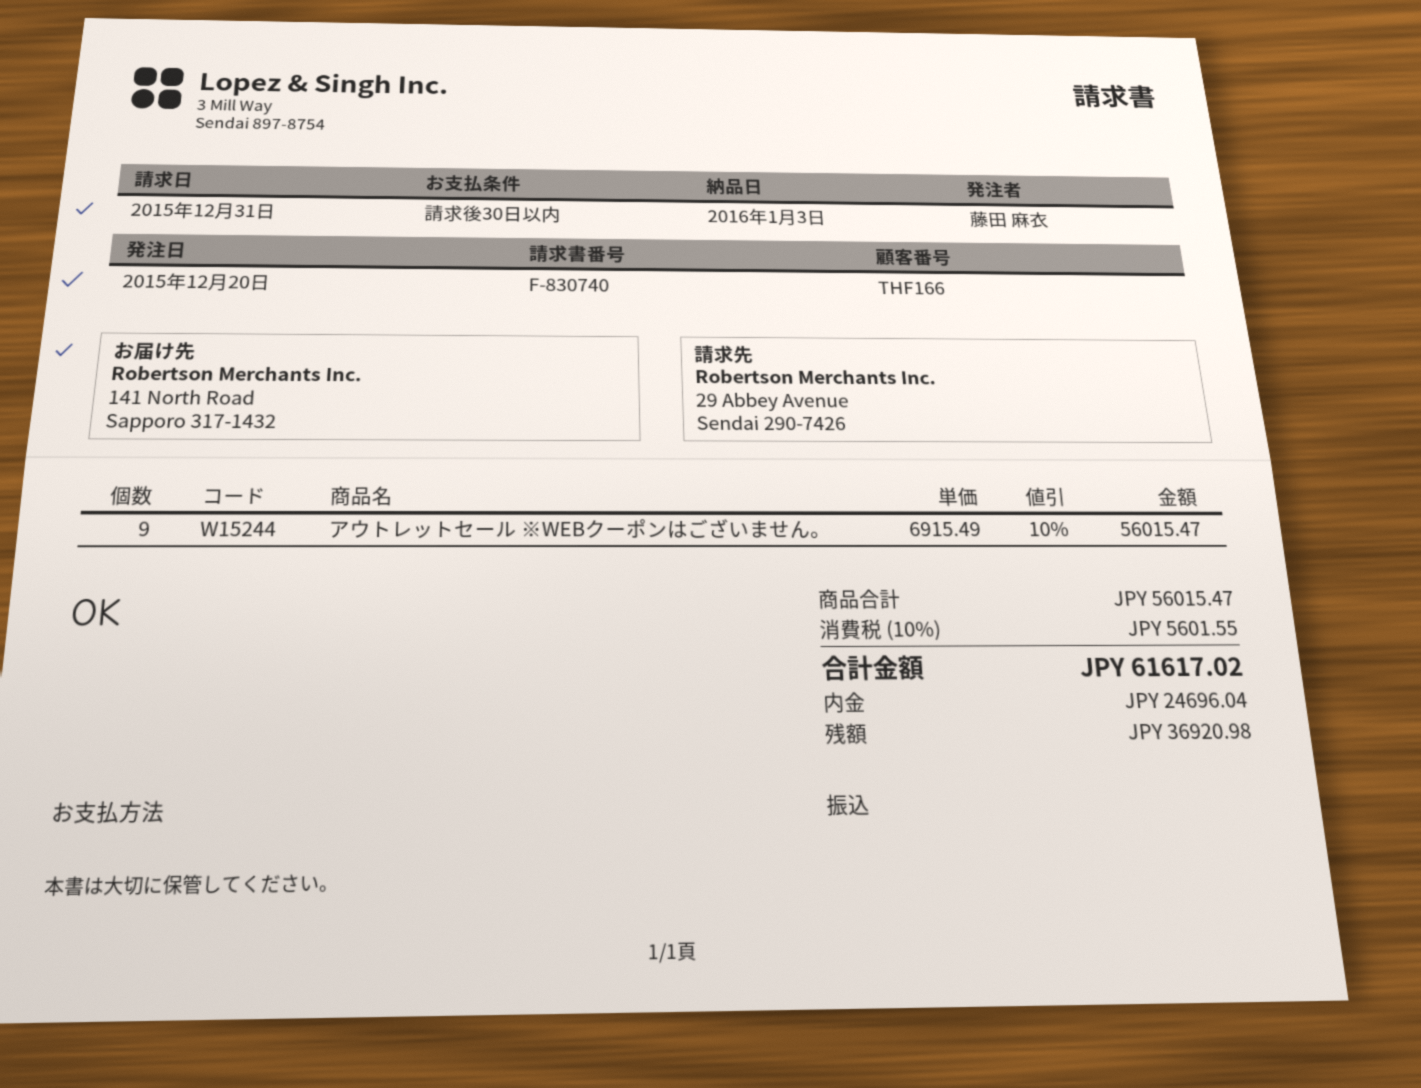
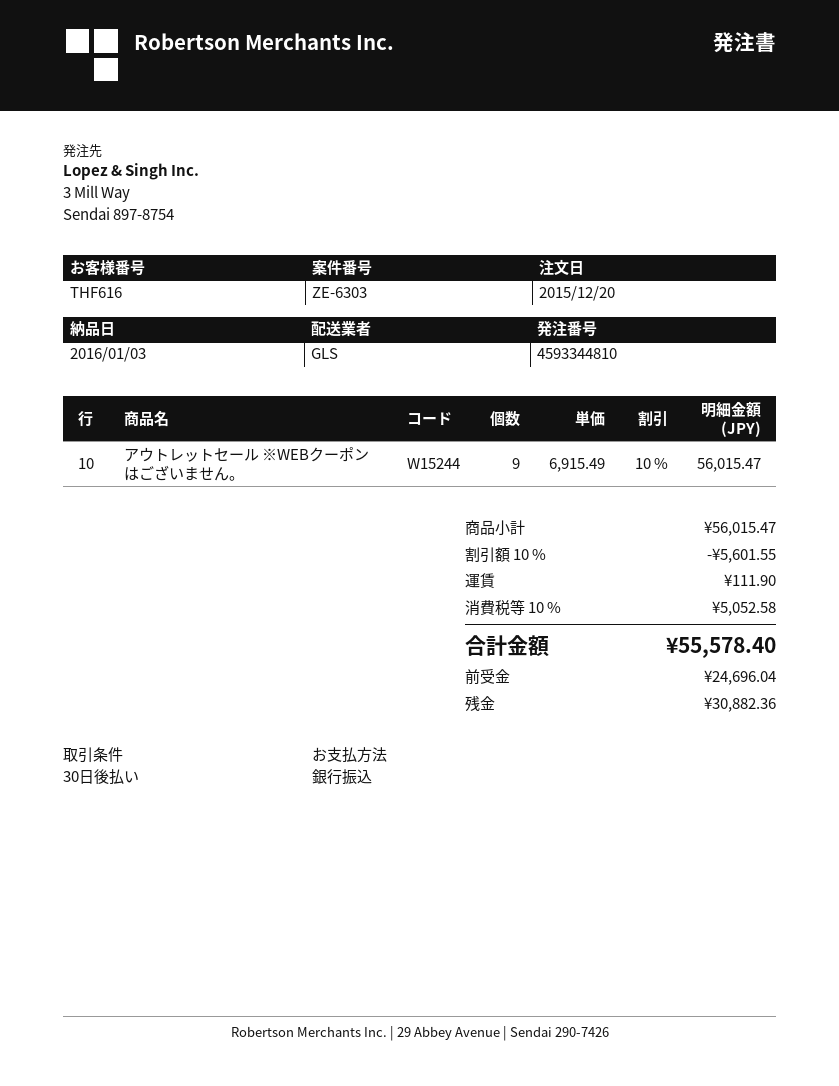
customer number: THF166 -> THF616
discount: none -> 10% = 5601.55
shipping: none -> 111.90
tax: 10% = 5601.55 -> 10% = 5052.58
total: 61617.02 -> 55578.40
balance: 36920.98 -> 30882.36

